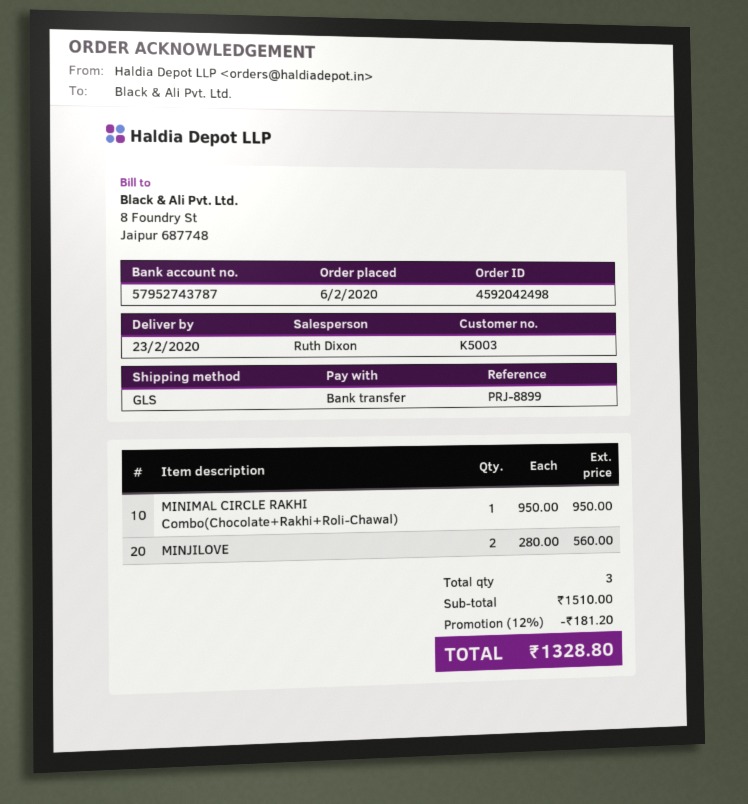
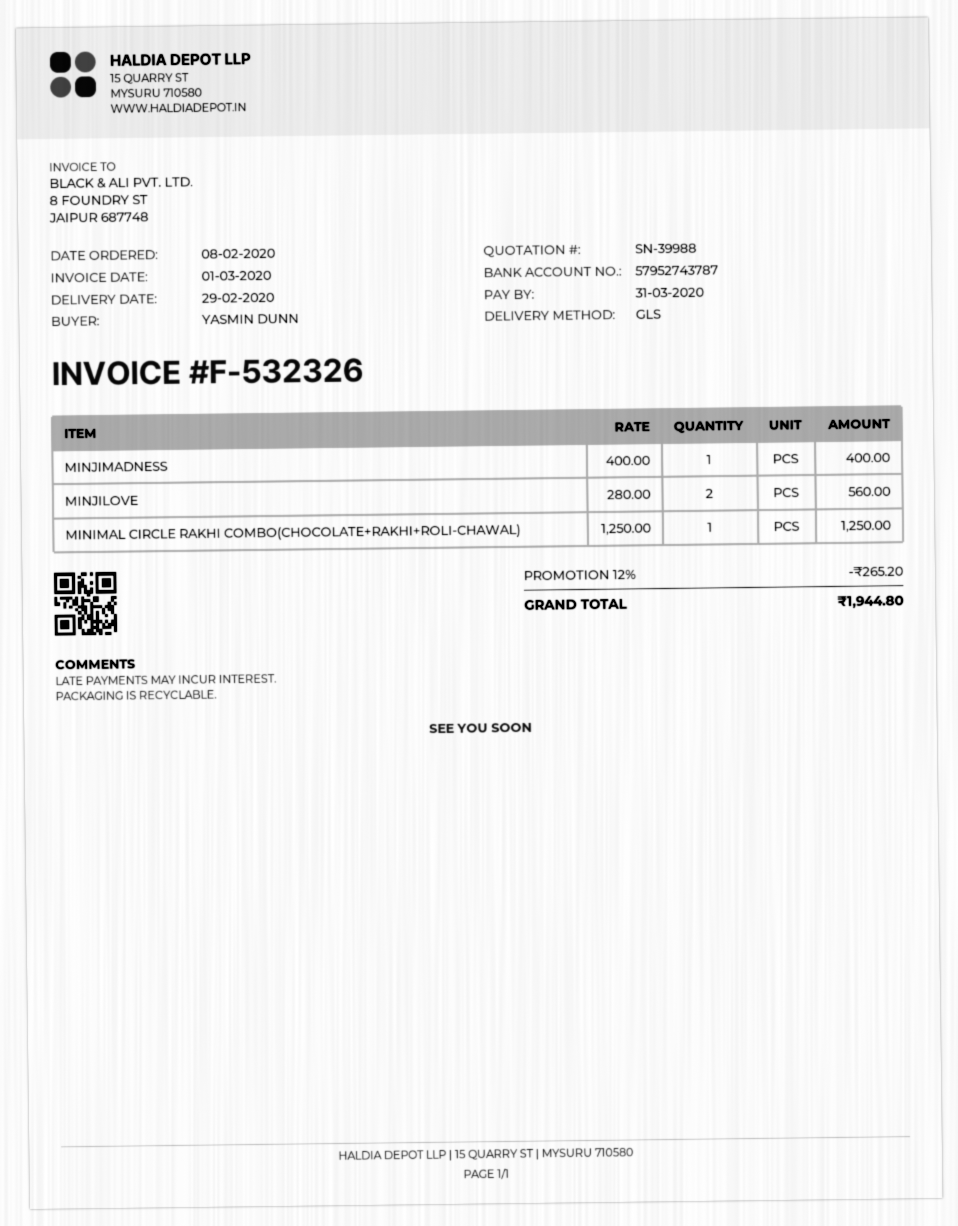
order date: 2020-02-06 -> 2020-02-08
delivery date: 2020-02-23 -> 2020-02-29
MINIMAL CIRCLE RAKHI Combo(Chocolate+Rakhi+Roli-Chawal): 1 x 950.00 = 950.00 -> 1 x 1250.00 = 1250.00
MINJIMADNESS: none -> 1 x 400.00 = 400.00
discount: 12% = 181.20 -> 12% = 265.20
total: 1328.80 -> 1944.80

